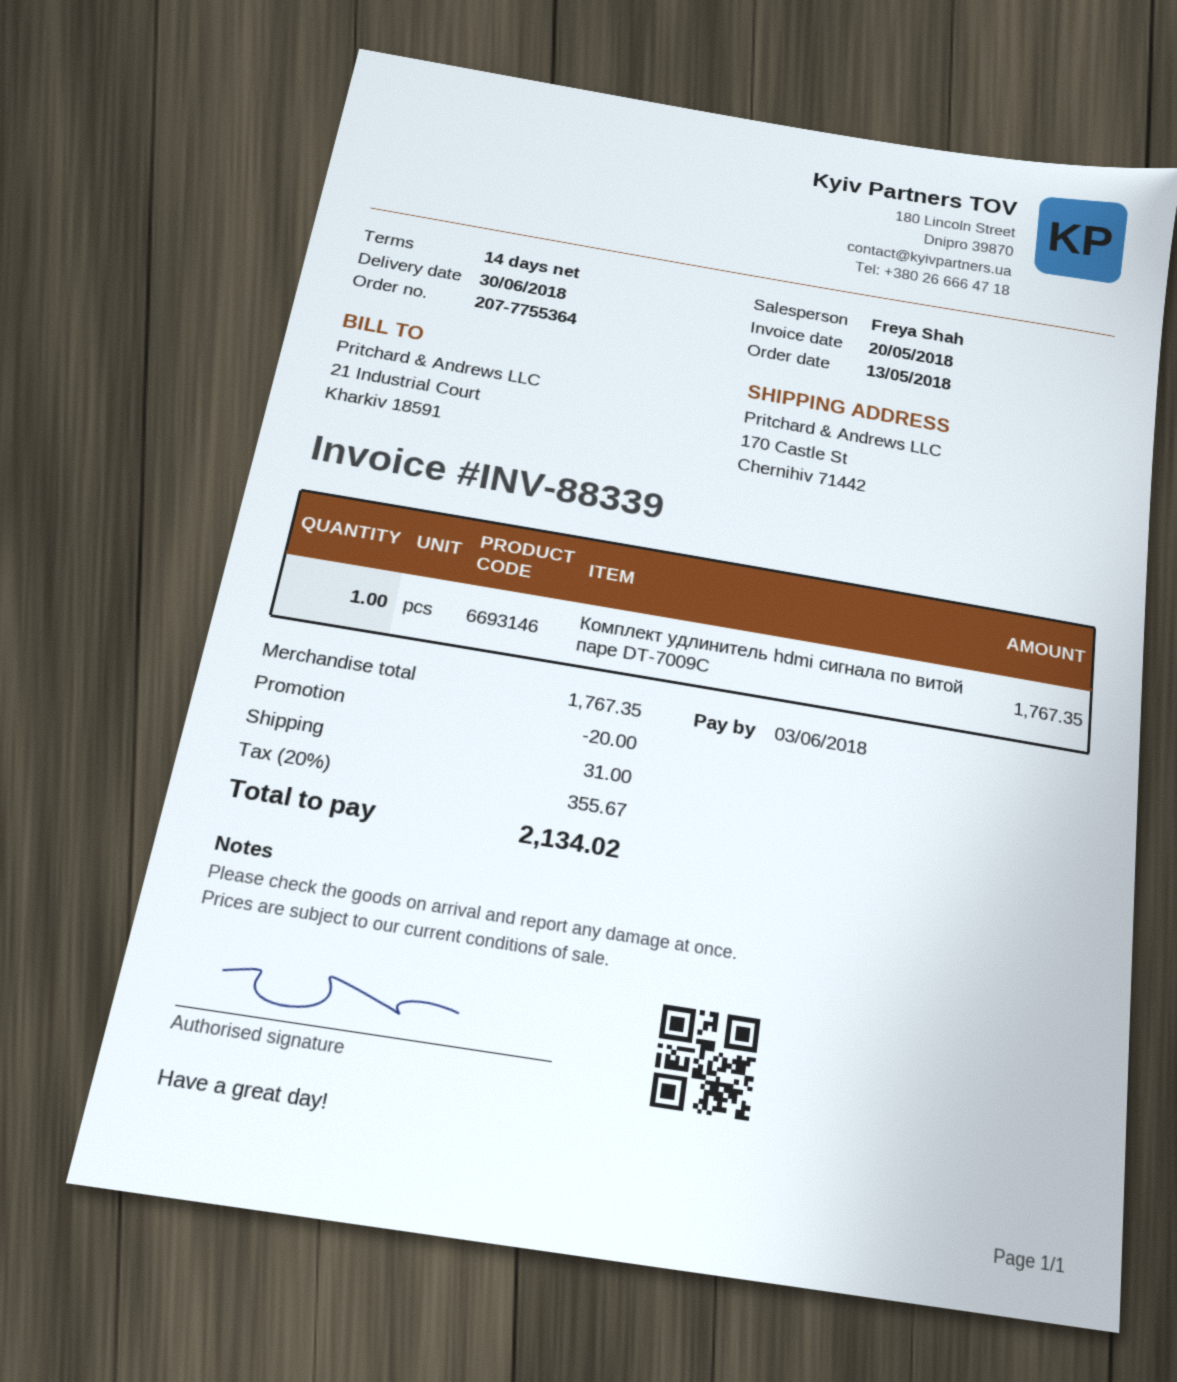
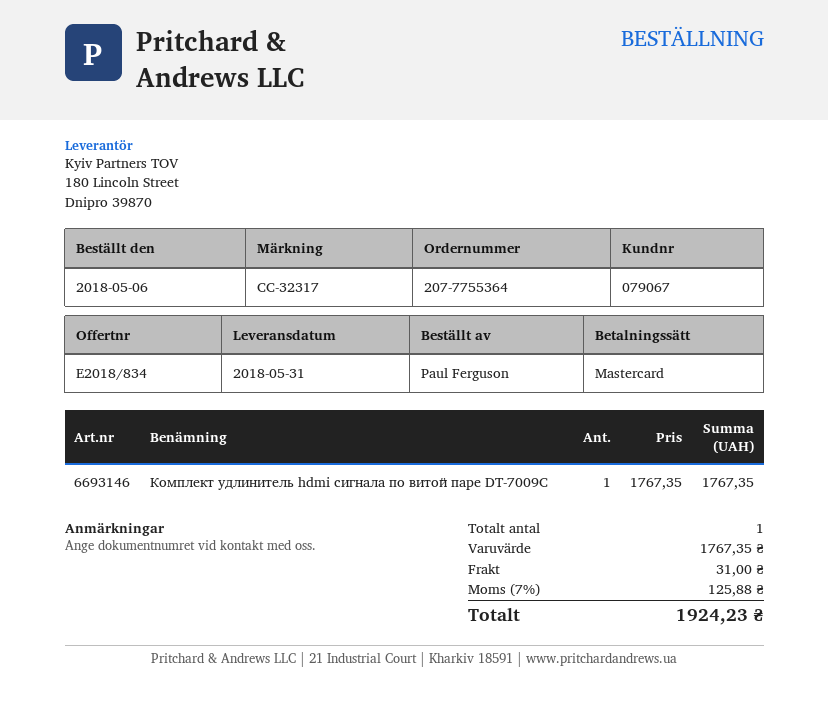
order date: 2018-05-13 -> 2018-05-06
delivery date: 2018-06-30 -> 2018-05-31
discount: 20.00 -> none
tax: 20% = 355.67 -> 7% = 125.88
total: 2134.02 -> 1924.23

